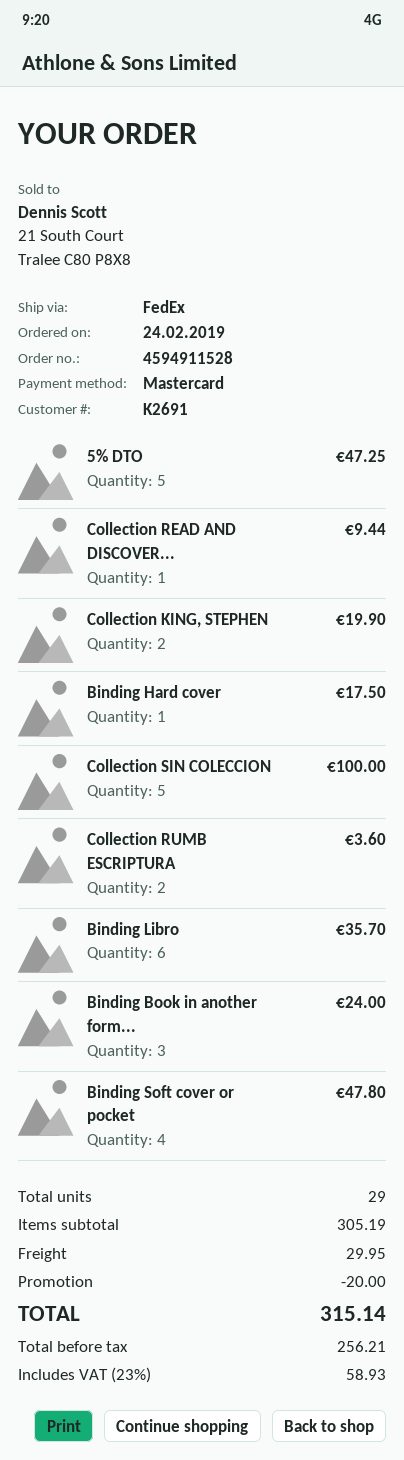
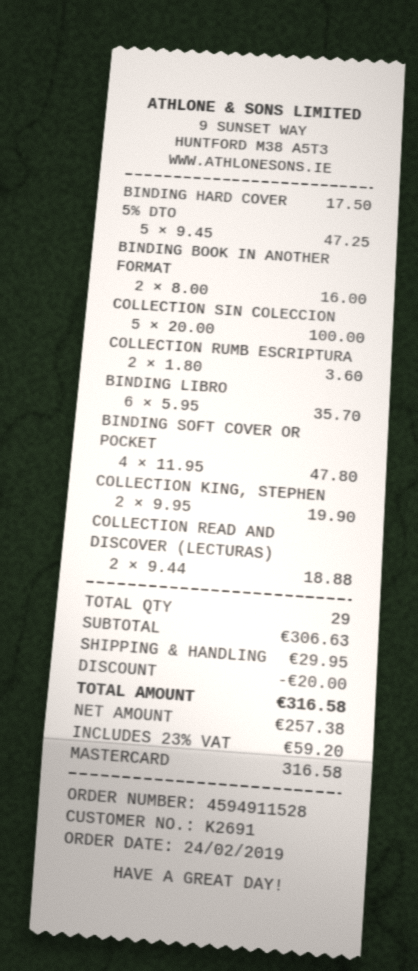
Collection READ AND DISCOVER...: 1 for 9.44 -> 2 for 18.88
Binding Book in another form...: 3 for 24.00 -> 2 for 16.00
subtotal: 305.19 -> 306.63
net: 256.21 -> 257.38
tax: 23% = 58.93 -> 23% = 59.20
total: 315.14 -> 316.58

